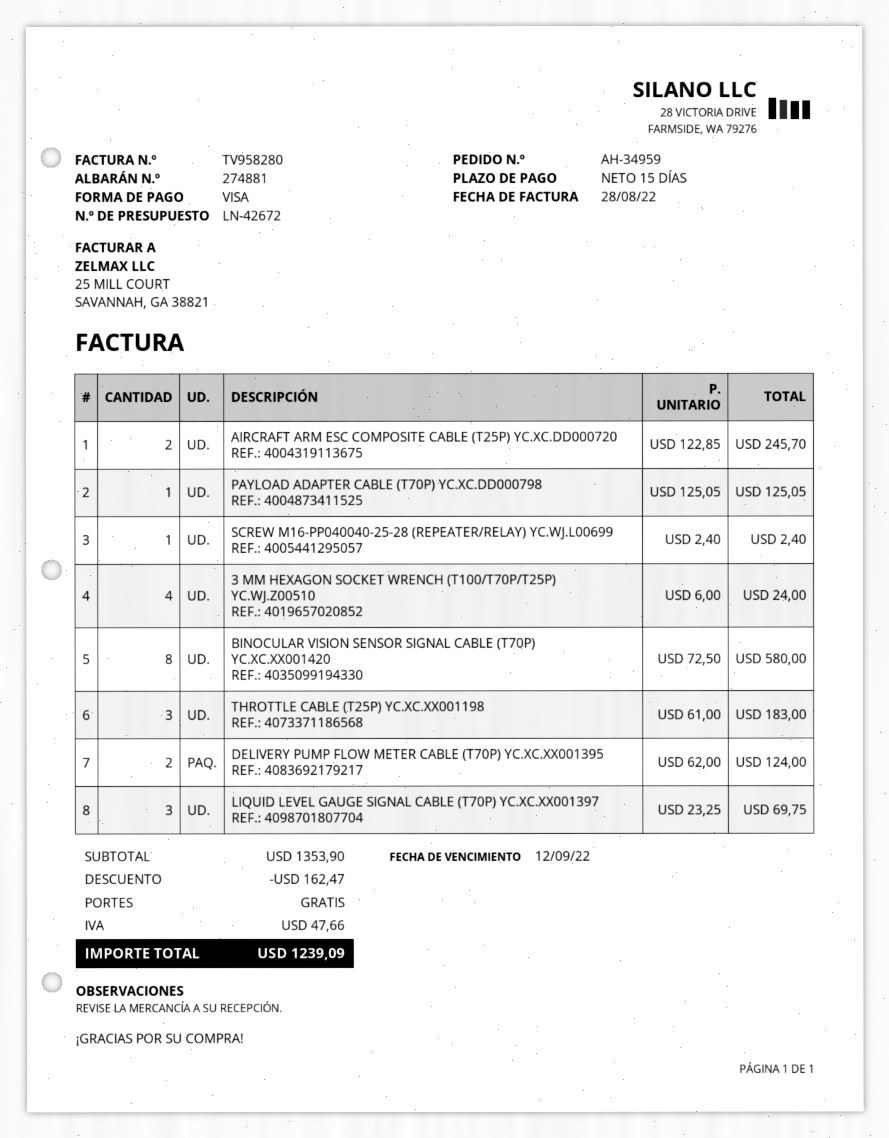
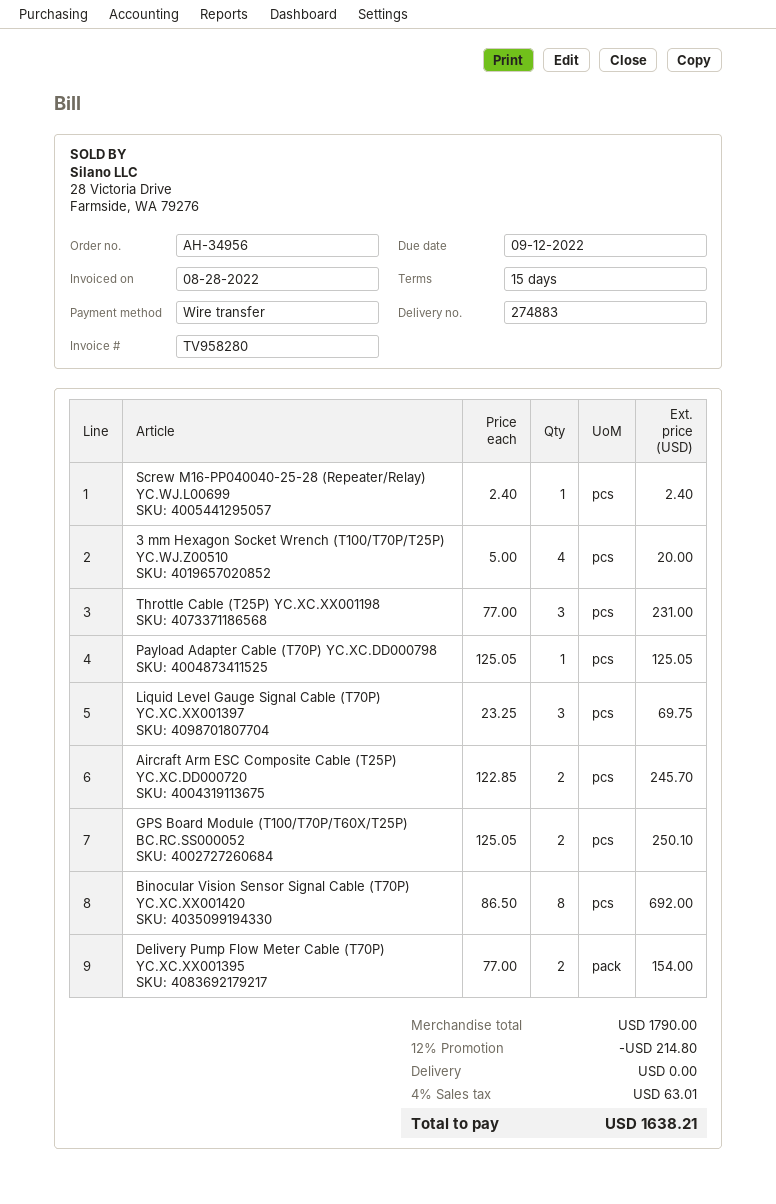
order number: AH-34959 -> AH-34956
delivery note number: 274881 -> 274883
payment method: Visa -> bank transfer
3 MM HEXAGON SOCKET WRENCH (T100/T70P/T25P) YC.WJ.Z00510: 4 x 6.00 = 24.00 -> 4 x 5.00 = 20.00
BINOCULAR VISION SENSOR SIGNAL CABLE (T70P) YC.XC.XX001420: 8 x 72.50 = 580.00 -> 8 x 86.50 = 692.00
THROTTLE CABLE (T25P) YC.XC.XX001198: 3 x 61.00 = 183.00 -> 3 x 77.00 = 231.00
DELIVERY PUMP FLOW METER CABLE (T70P) YC.XC.XX001395: 2 x 62.00 = 124.00 -> 2 x 77.00 = 154.00
GPS Board Module (T100/T70P/T60X/T25P) BC.RC.SS000052: none -> 2 x 125.05 = 250.10
subtotal: 1353.90 -> 1790.00
discount: 162.47 -> 214.80
tax: 47.66 -> 63.01
total: 1239.09 -> 1638.21

